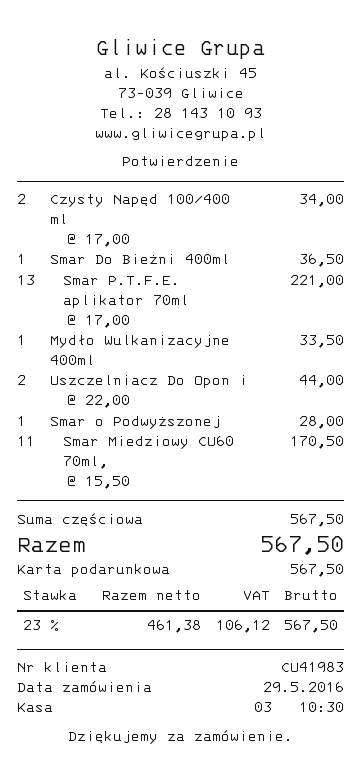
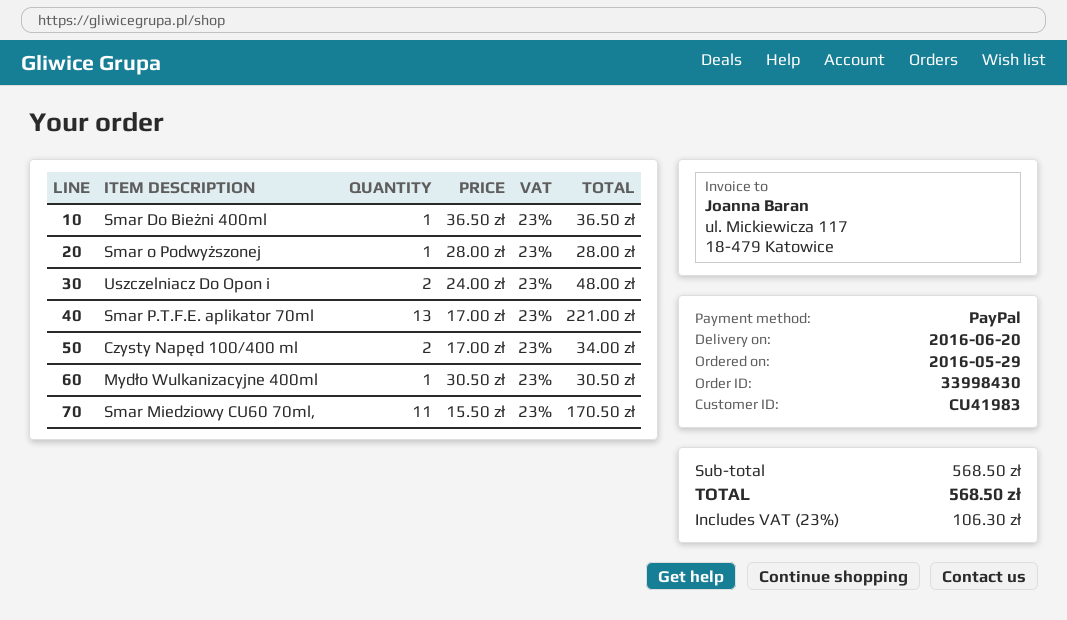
payment method: gift card -> PayPal
Mydło Wulkanizacyjne 400ml: 1 x 33.50 = 33.50 -> 1 x 30.50 = 30.50
Uszczelniacz Do Opon i: 2 x 22.00 = 44.00 -> 2 x 24.00 = 48.00
subtotal: 567.50 -> 568.50
tax: 23% = 106.12 -> 23% = 106.30
total: 567.50 -> 568.50

